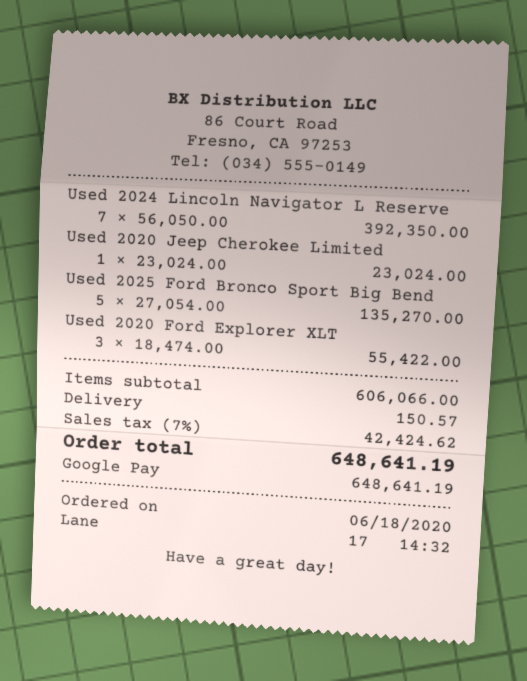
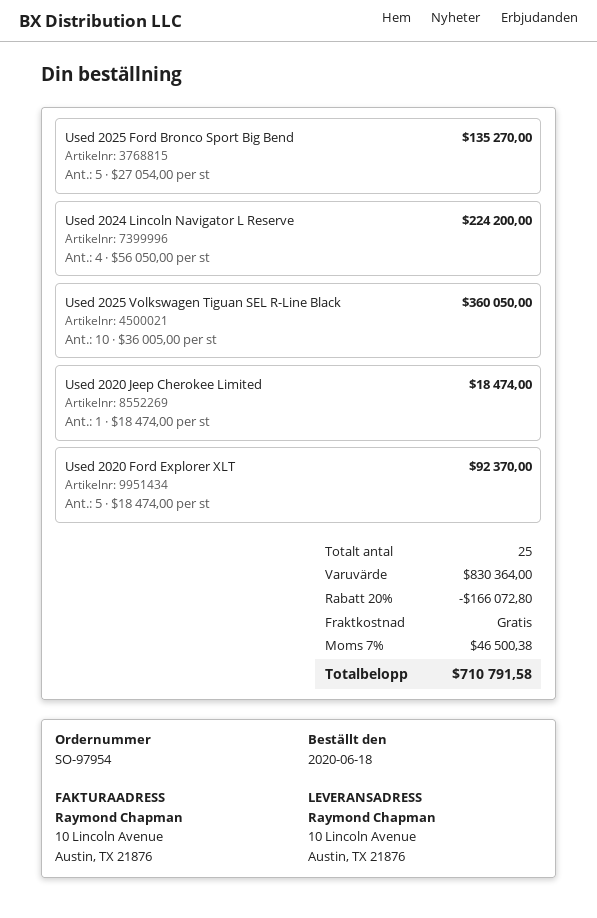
Used 2024 Lincoln Navigator L Reserve: 7 x 56050.00 = 392350.00 -> 4 x 56050.00 = 224200.00
Used 2020 Jeep Cherokee Limited: 1 x 23024.00 = 23024.00 -> 1 x 18474.00 = 18474.00
Used 2020 Ford Explorer XLT: 3 x 18474.00 = 55422.00 -> 5 x 18474.00 = 92370.00
Used 2025 Volkswagen Tiguan SEL R-Line Black: none -> 10 x 36005.00 = 360050.00
subtotal: 606066.00 -> 830364.00
discount: none -> 20% = 166072.80
shipping: 150.57 -> 0.00
tax: 7% = 42424.62 -> 7% = 46500.38
total: 648641.19 -> 710791.58

